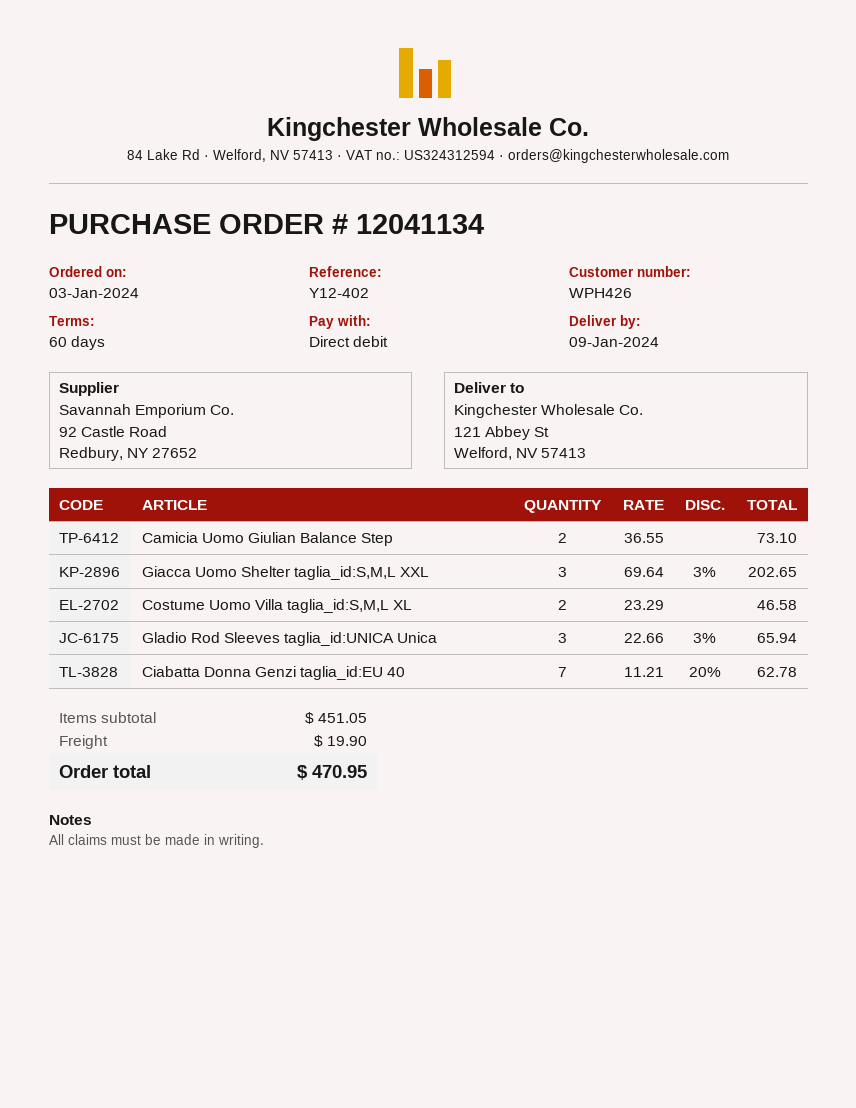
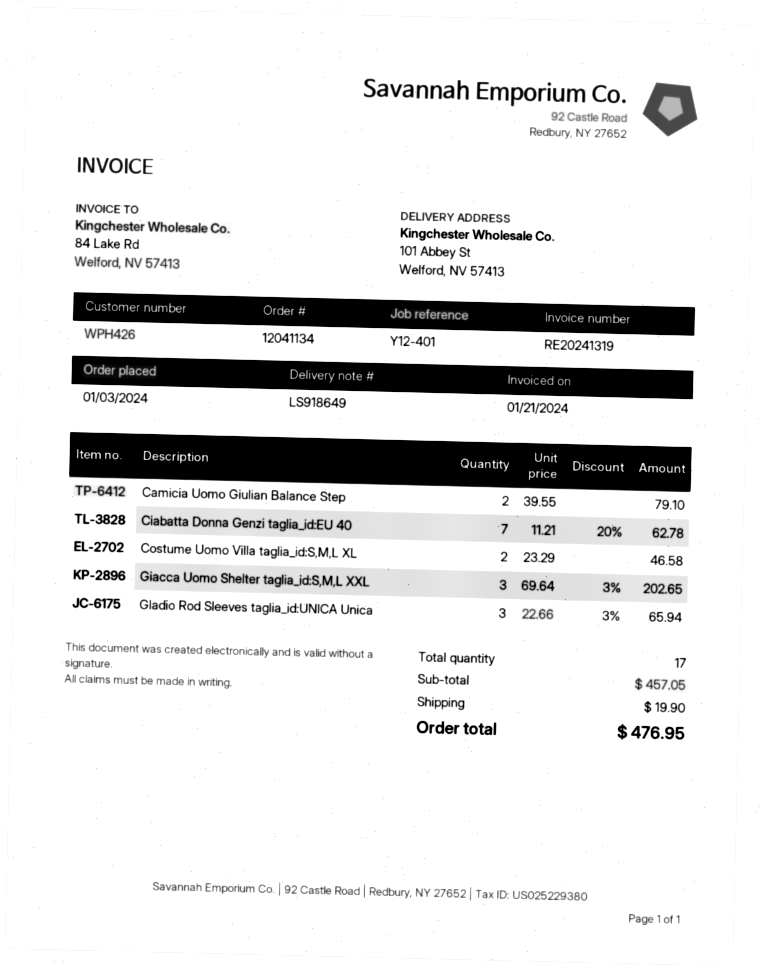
reference: Y12-402 -> Y12-401
ship to: 121 Abbey St, Welford, NV 57413 -> 101 Abbey St, Welford, NV 57413
Camicia Uomo Giulian Balance Step: 2 x 36.55 = 73.10 -> 2 x 39.55 = 79.10
subtotal: 451.05 -> 457.05
total: 470.95 -> 476.95

